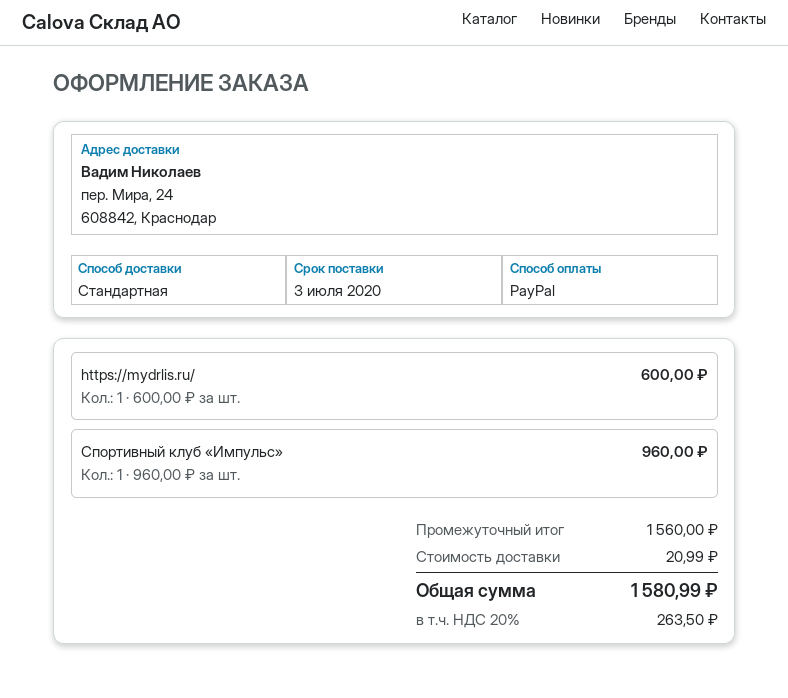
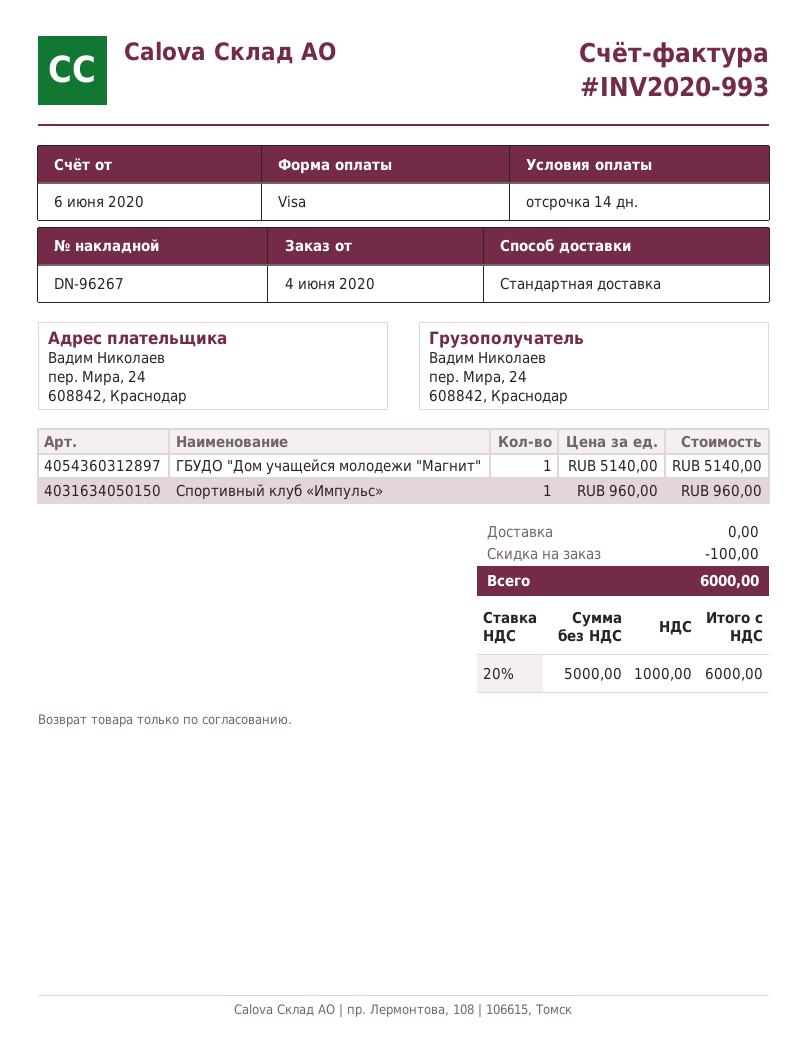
payment method: PayPal -> Visa
https://mydrlis.ru/: 1 x 600.00 = 600.00 -> none
ГБУДО "Дом учащейся молодежи "Магнит": none -> 1 x 5140.00 = 5140.00
discount: none -> 100.00
shipping: 20.99 -> 0.00
tax: 20% = 263.50 -> 20% = 1000.00
total: 1580.99 -> 6000.00

